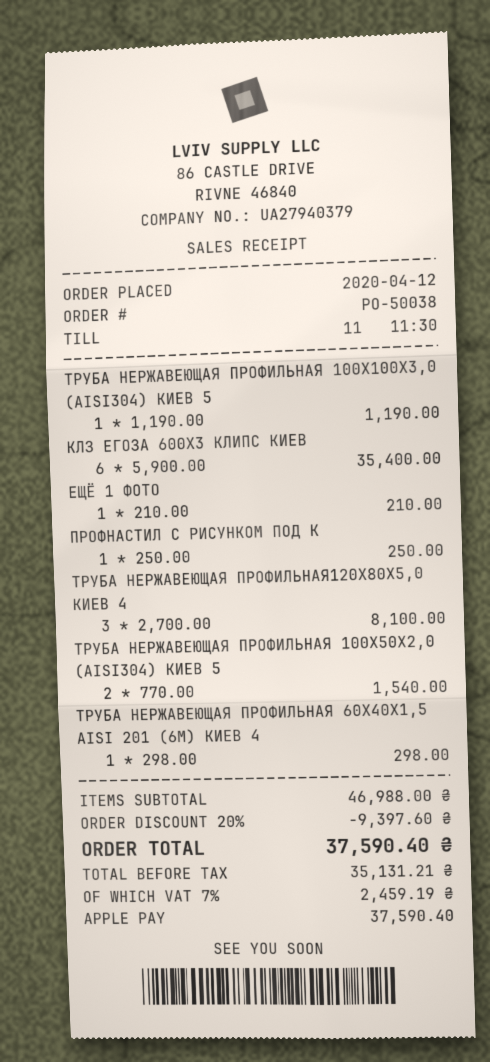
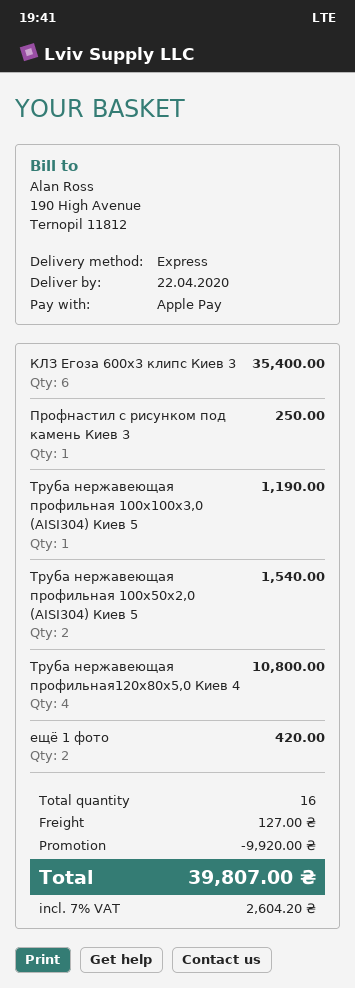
ЕЩЁ 1 ФОТО: 1 for 210.00 -> 2 for 420.00
ТРУБА НЕРЖАВЕЮЩАЯ ПРОФИЛЬНАЯ120Х80Х5,0 КИЕВ 4: 3 for 8100.00 -> 4 for 10800.00
ТРУБА НЕРЖАВЕЮЩАЯ ПРОФИЛЬНАЯ 60Х40Х1,5 AISI 201 (6М) КИЕВ 4: 1 for 298.00 -> none
discount: 9397.60 -> 9920.00
shipping: none -> 127.00
tax: 7% = 2459.19 -> 7% = 2604.20
total: 37590.40 -> 39807.00

